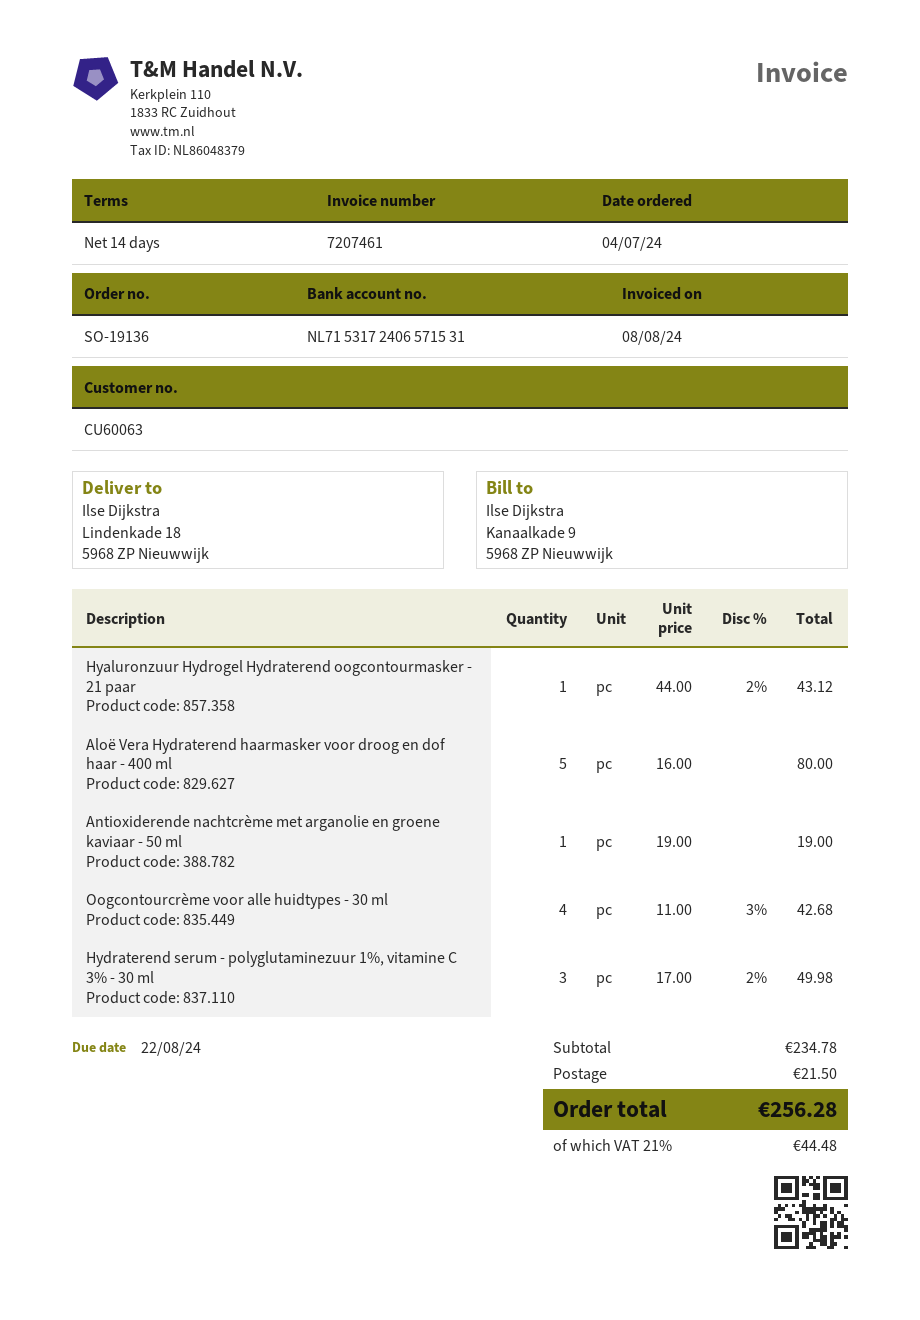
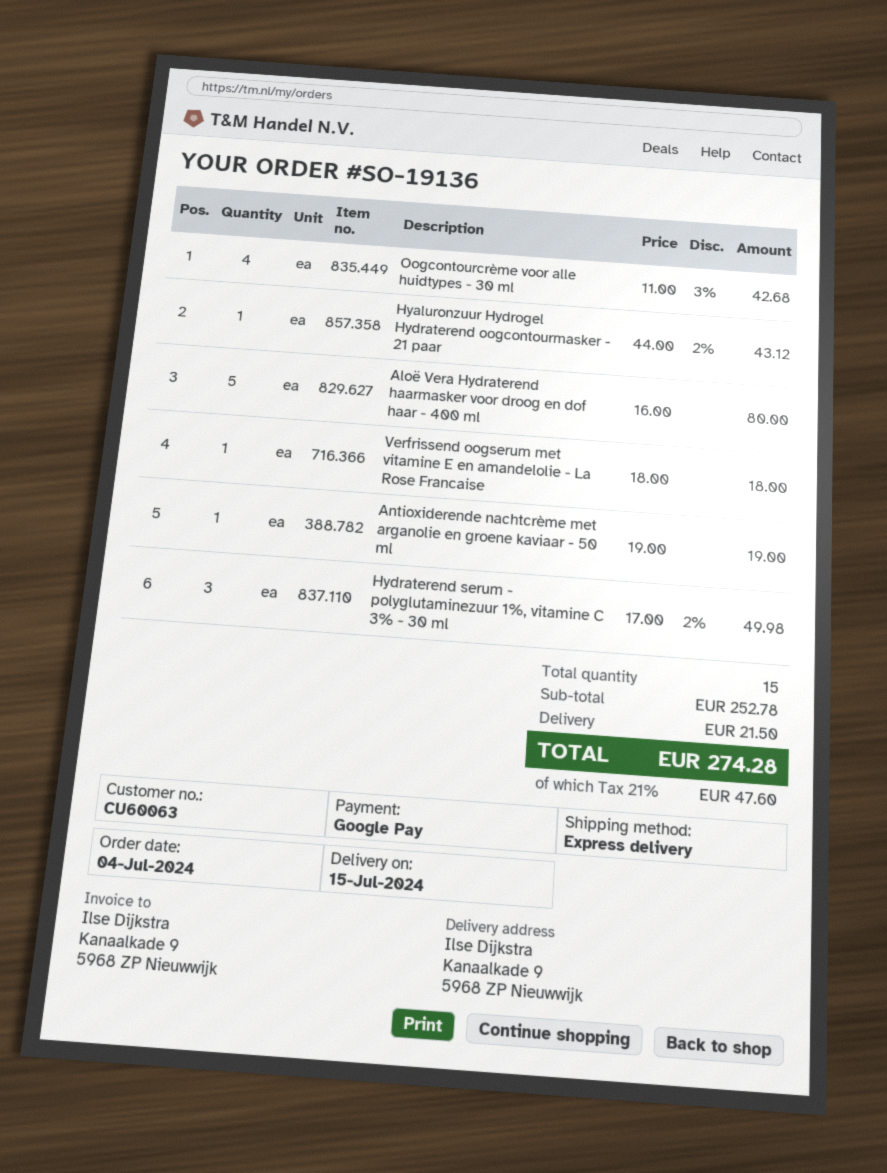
ship to: Lindenkade 18, 5968 ZP Nieuwwijk -> Kanaalkade 9, 5968 ZP Nieuwwijk
Verfrissend oogserum met vitamine E en amandelolie - La Rose Francaise: none -> 1 x 18.00 = 18.00
subtotal: 234.78 -> 252.78
tax: 21% = 44.48 -> 21% = 47.60
total: 256.28 -> 274.28

